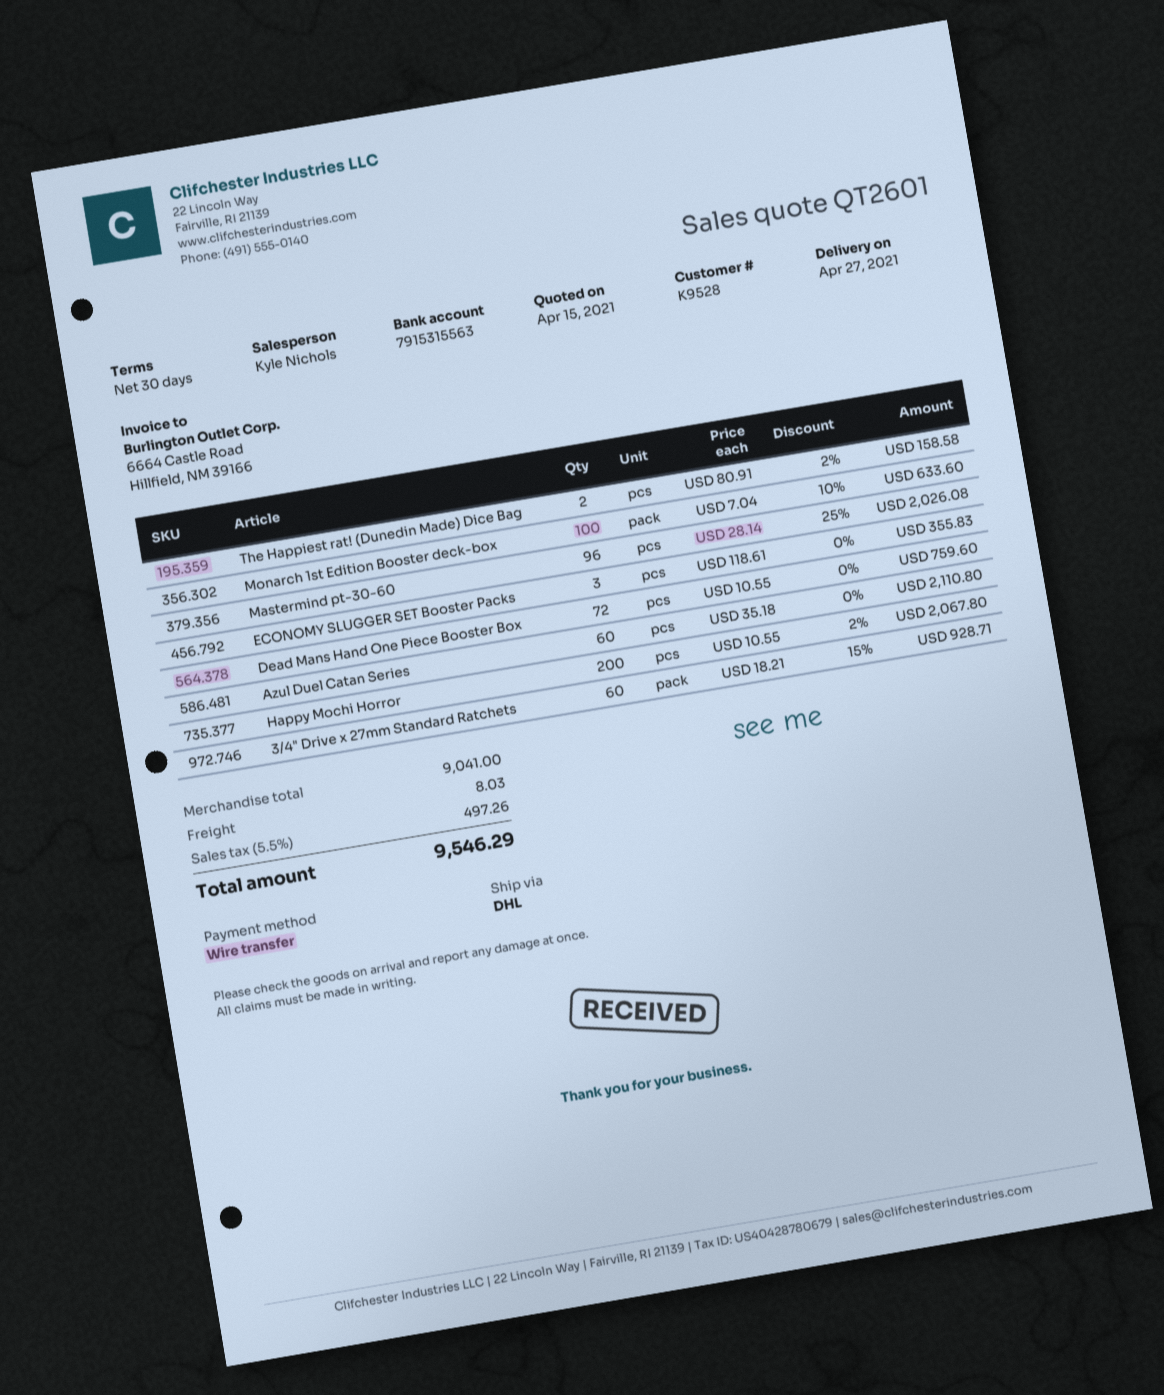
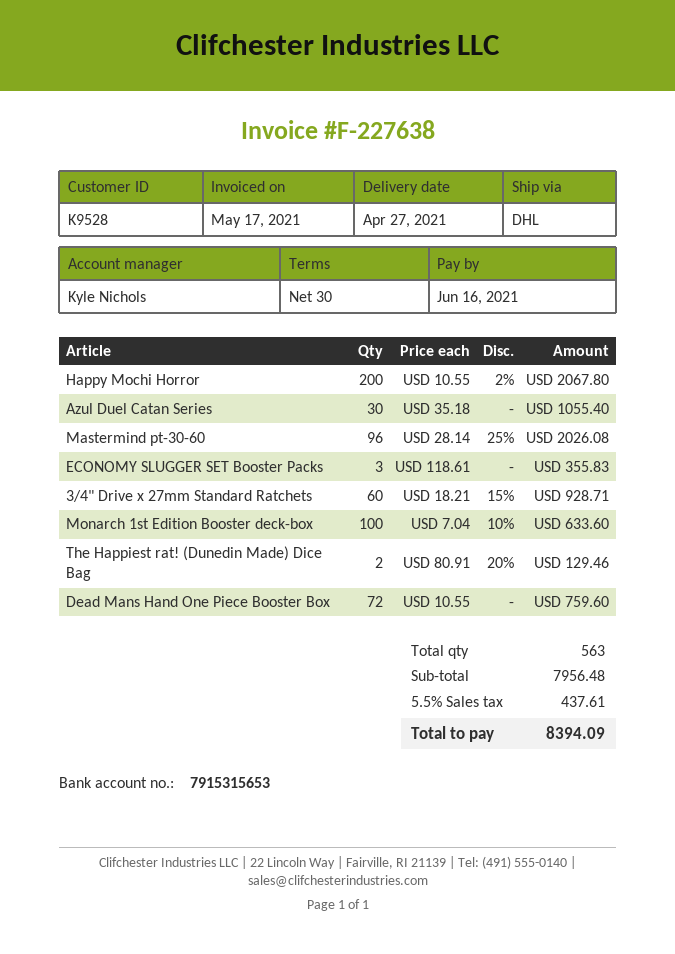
bank account: 7915315563 -> 7915315653
The Happiest rat! (Dunedin Made) Dice Bag: 2 x 80.91 - 2% = 158.58 -> 2 x 80.91 - 20% = 129.46
Azul Duel Catan Series: 60 x 35.18 = 2110.80 -> 30 x 35.18 = 1055.40
subtotal: 9041.00 -> 7956.48
shipping: 8.03 -> none
tax: 5.5% = 497.26 -> 5.5% = 437.61
total: 9546.29 -> 8394.09

